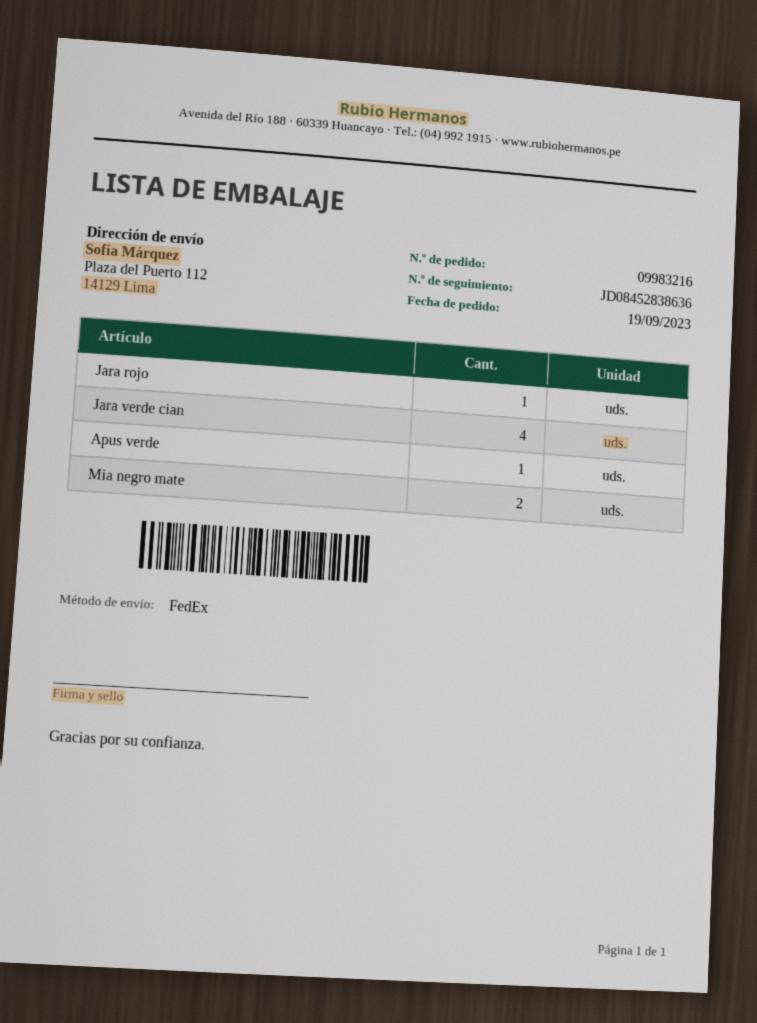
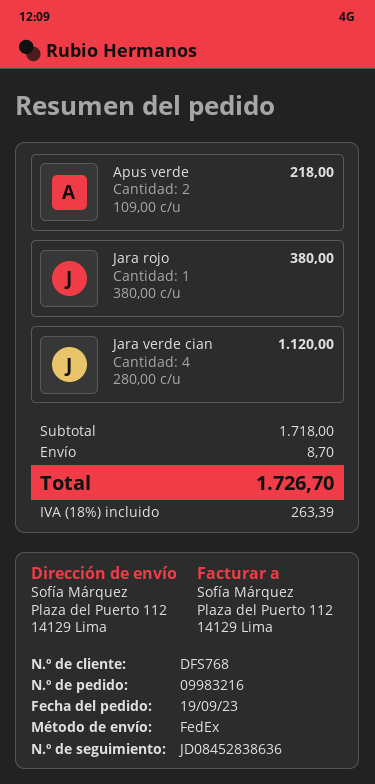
Apus verde: 1 -> 2
Mia negro mate: 2 -> none

